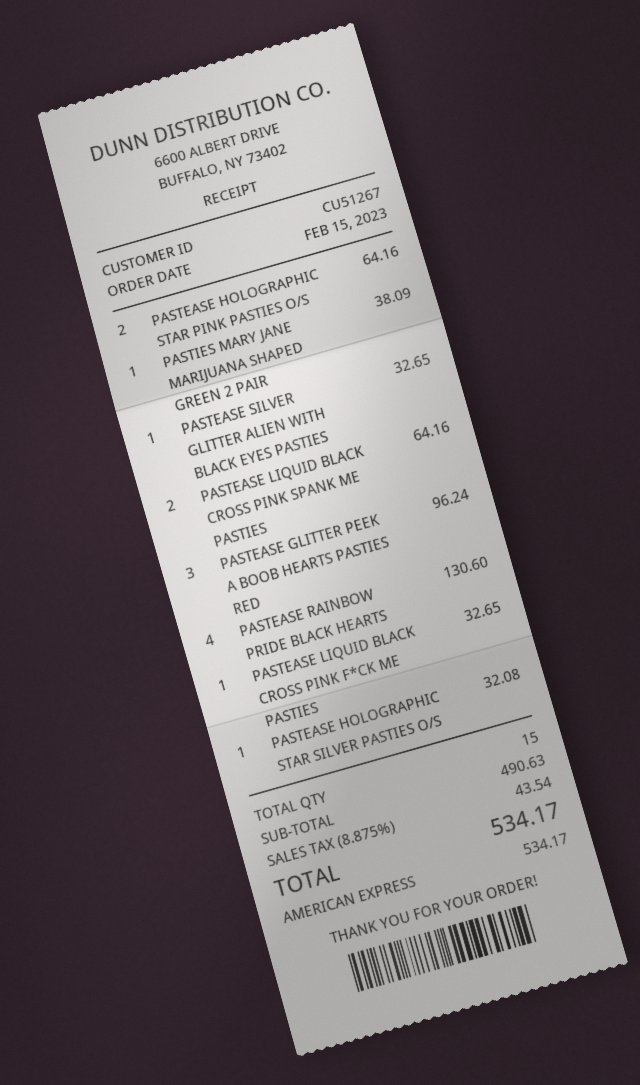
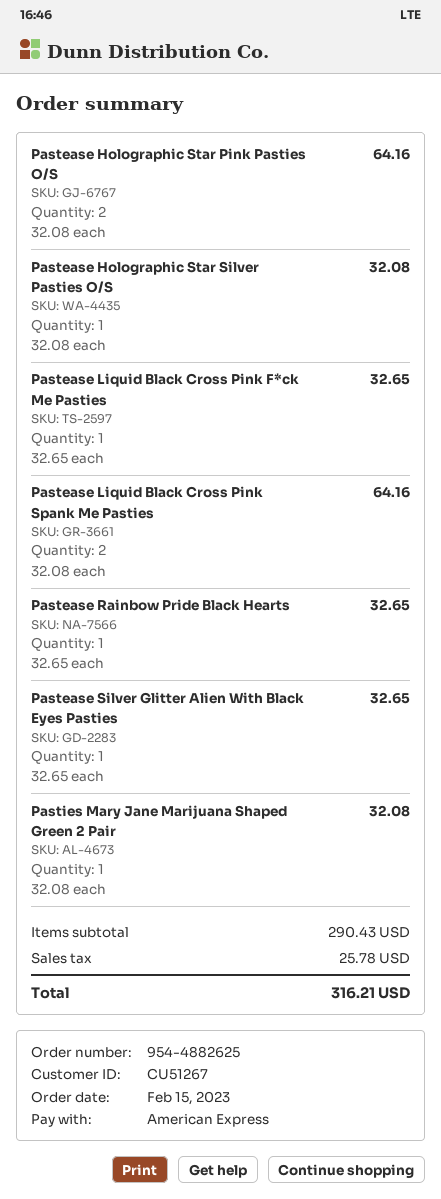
PASTIES MARY JANE MARIJUANA SHAPED GREEN 2 PAIR: 1 for 38.09 -> 1 for 32.08
PASTEASE GLITTER PEEK A BOOB HEARTS PASTIES RED: 3 for 96.24 -> none
PASTEASE RAINBOW PRIDE BLACK HEARTS: 4 for 130.60 -> 1 for 32.65
subtotal: 490.63 -> 290.43
tax: 43.54 -> 25.78
total: 534.17 -> 316.21

